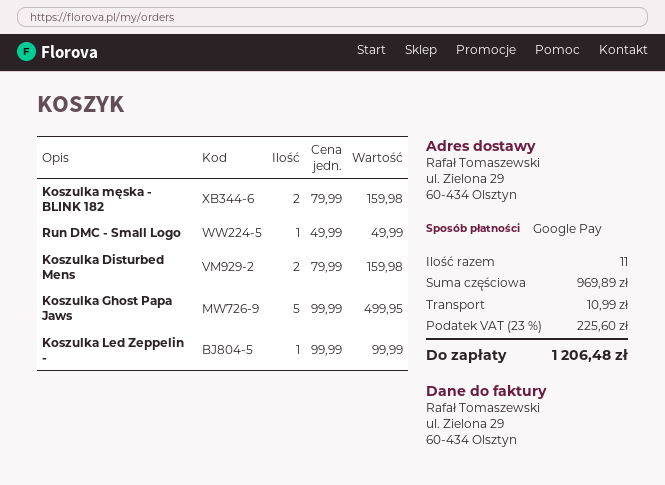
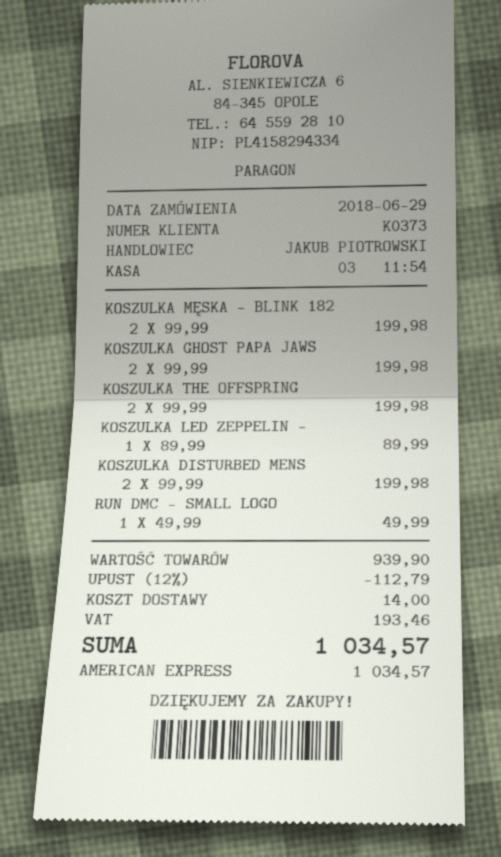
payment method: Google Pay -> American Express
Koszulka męska - BLINK 182: 2 x 79.99 = 159.98 -> 2 x 99.99 = 199.98
Koszulka Disturbed Mens: 2 x 79.99 = 159.98 -> 2 x 99.99 = 199.98
Koszulka Ghost Papa Jaws: 5 x 99.99 = 499.95 -> 2 x 99.99 = 199.98
Koszulka Led Zeppelin -: 1 x 99.99 = 99.99 -> 1 x 89.99 = 89.99
KOSZULKA THE OFFSPRING: none -> 2 x 99.99 = 199.98
subtotal: 969.89 -> 939.90
discount: none -> 12% = 112.79
shipping: 10.99 -> 14.00
tax: 225.60 -> 193.46
total: 1206.48 -> 1034.57

